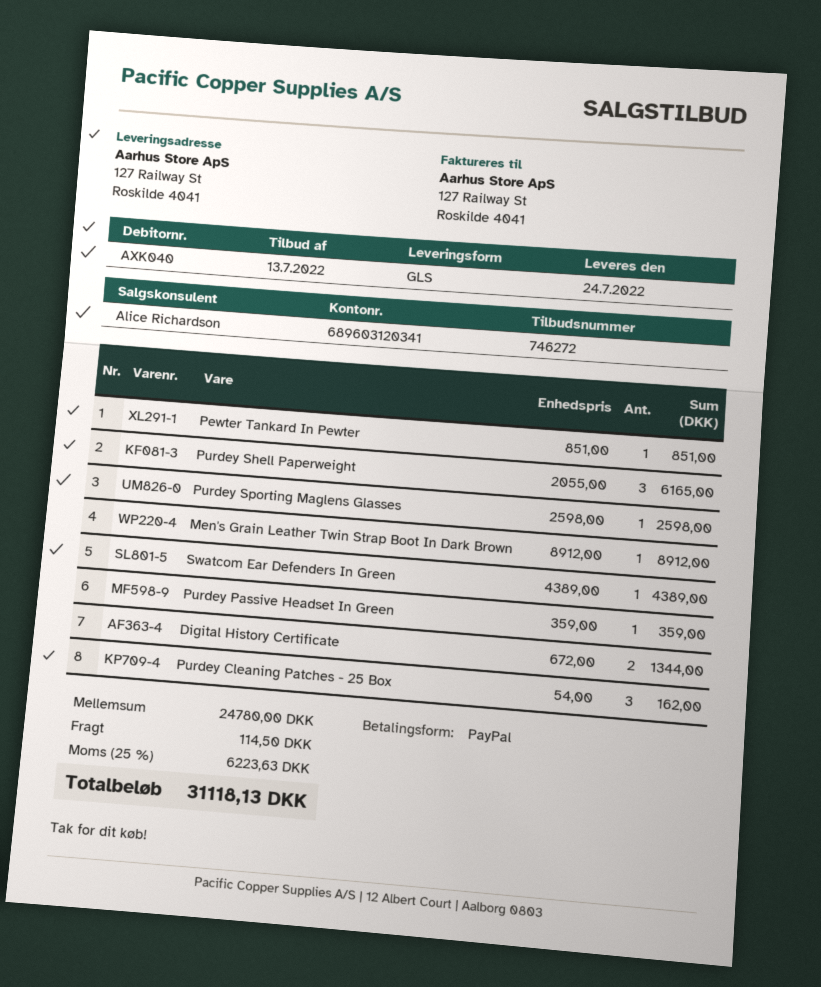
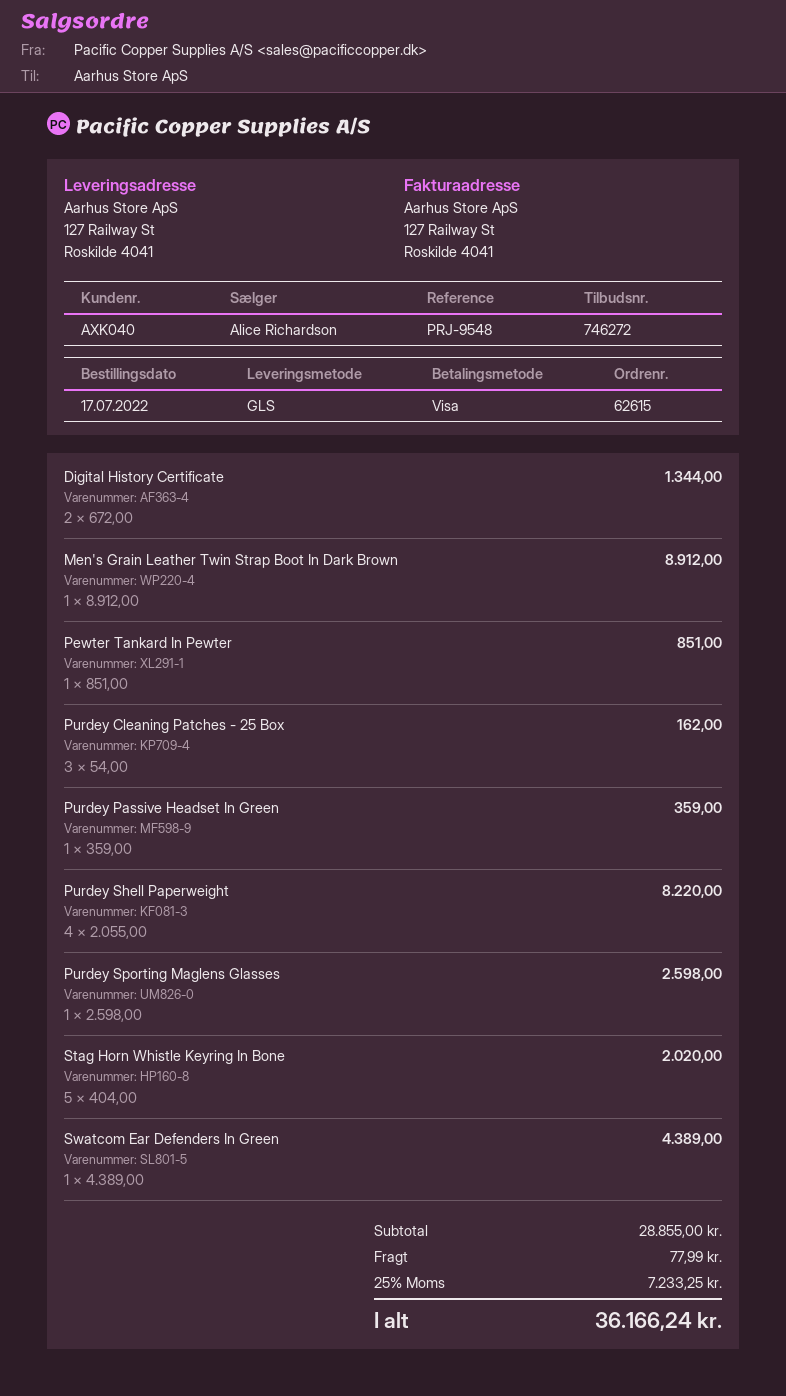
payment method: PayPal -> Visa
Purdey Shell Paperweight: 3 x 2055.00 = 6165.00 -> 4 x 2055.00 = 8220.00
Stag Horn Whistle Keyring In Bone: none -> 5 x 404.00 = 2020.00
subtotal: 24780.00 -> 28855.00
shipping: 114.50 -> 77.99
tax: 25% = 6223.63 -> 25% = 7233.25
total: 31118.13 -> 36166.24

